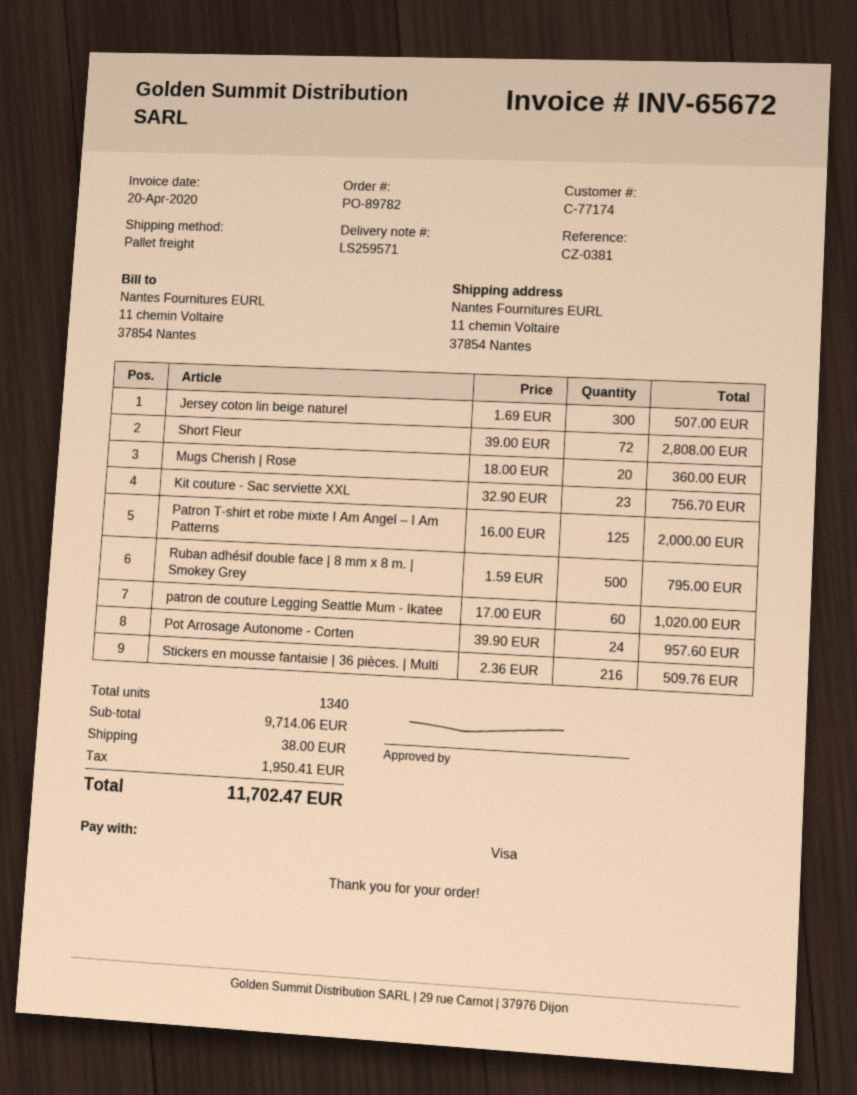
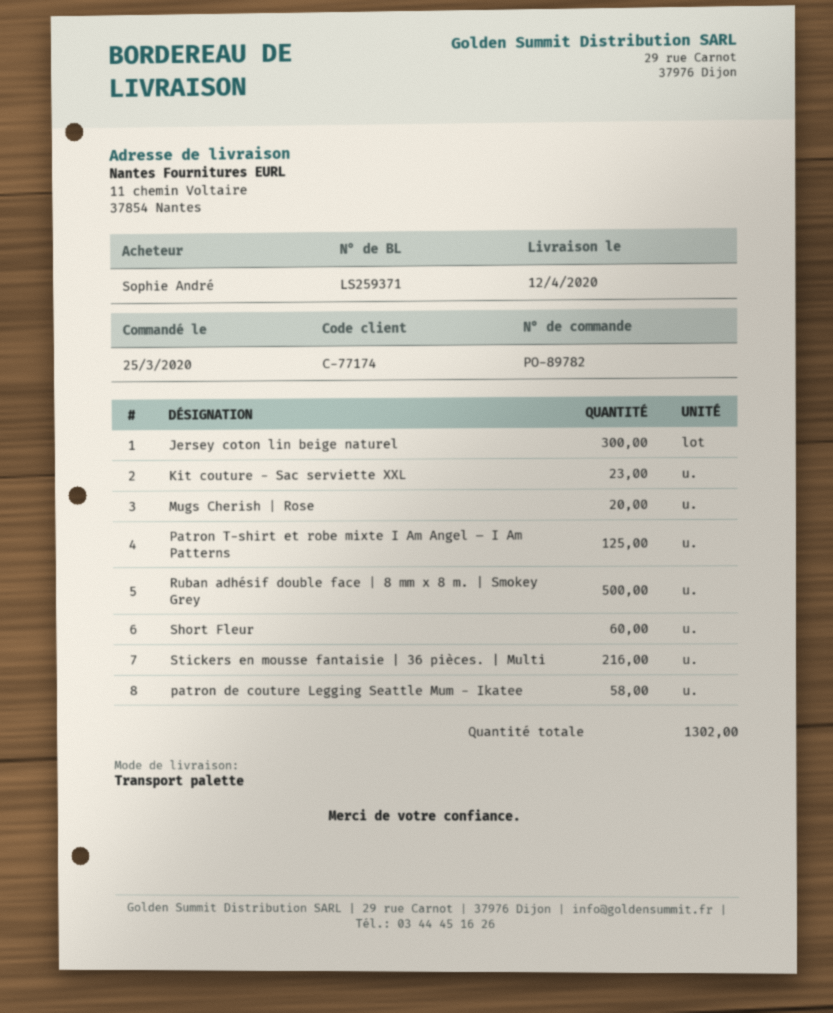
delivery note number: LS259571 -> LS259371
Short Fleur: 72 -> 60
patron de couture Legging Seattle Mum - Ikatee: 60 -> 58
Pot Arrosage Autonome - Corten: 24 -> none
total quantity: 1340 -> 1302

